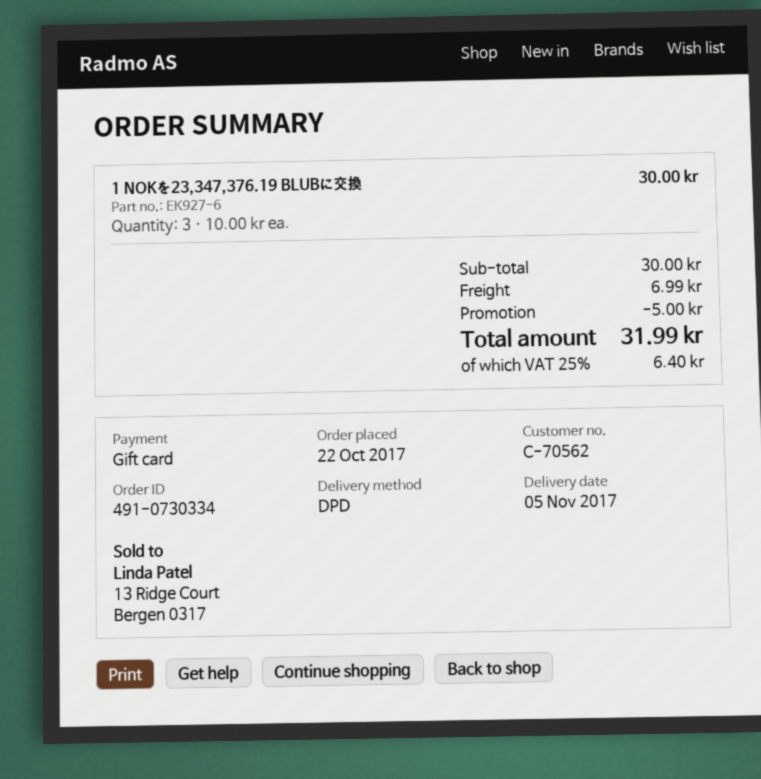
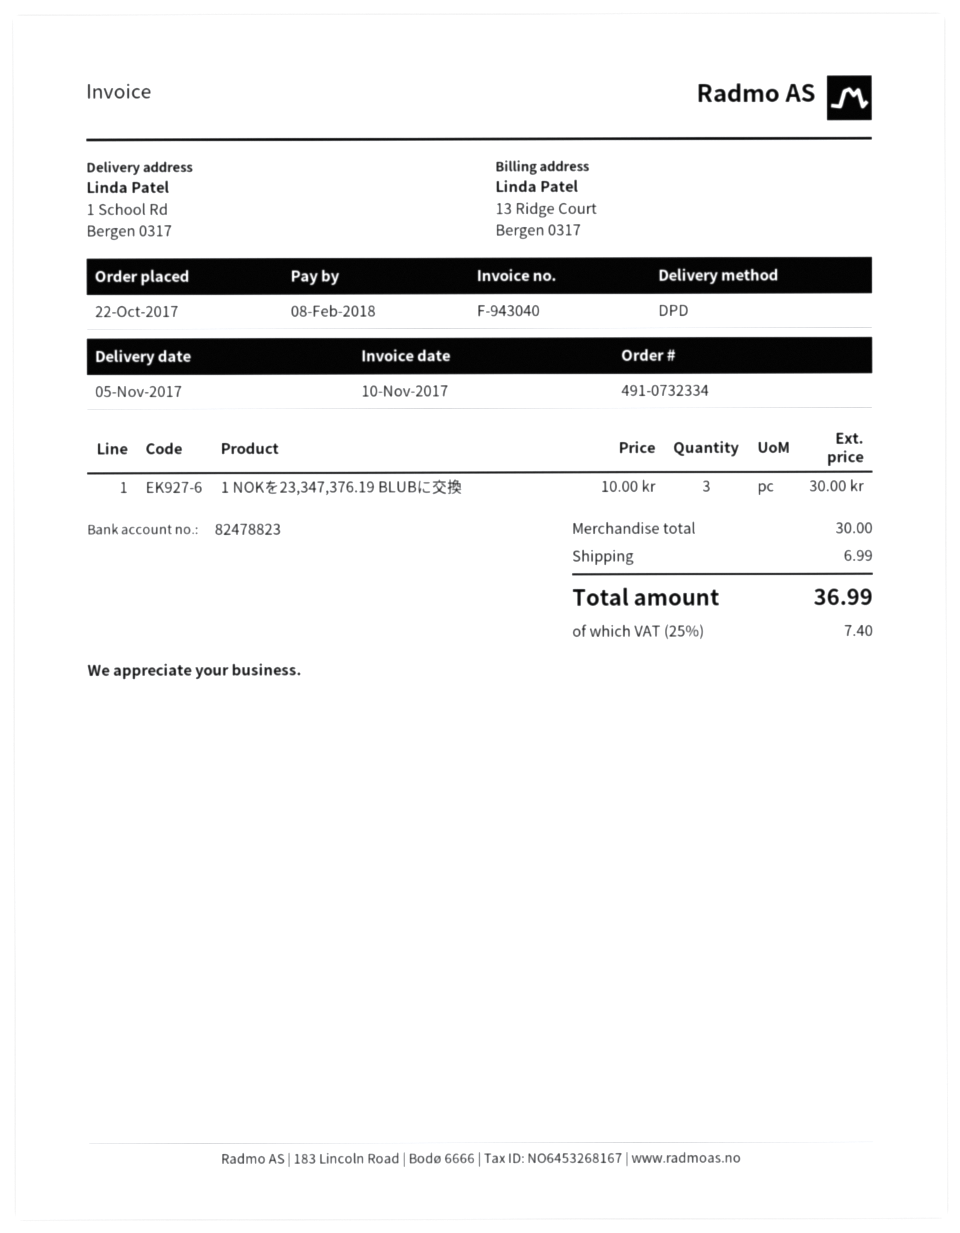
order number: 491-0730334 -> 491-0732334
discount: 5.00 -> none
tax: 25% = 6.40 -> 25% = 7.40
total: 31.99 -> 36.99

